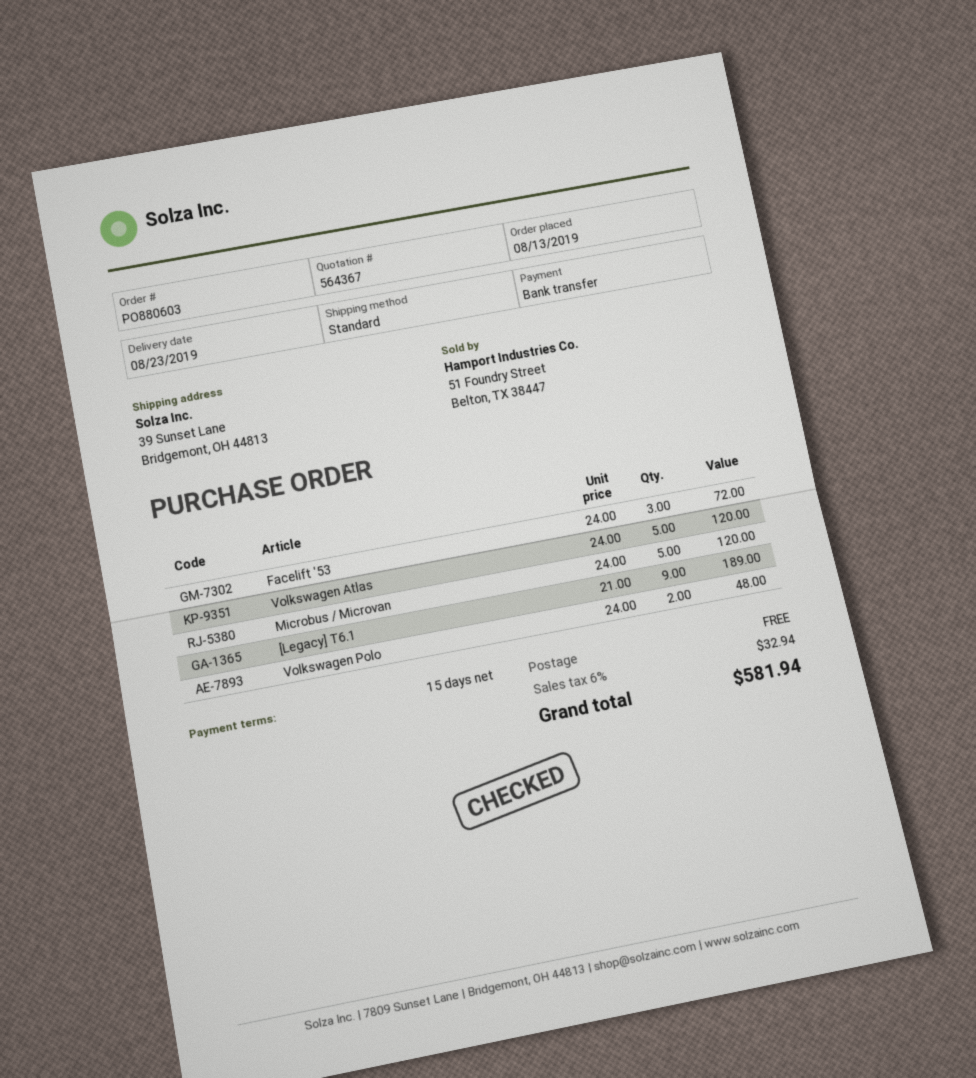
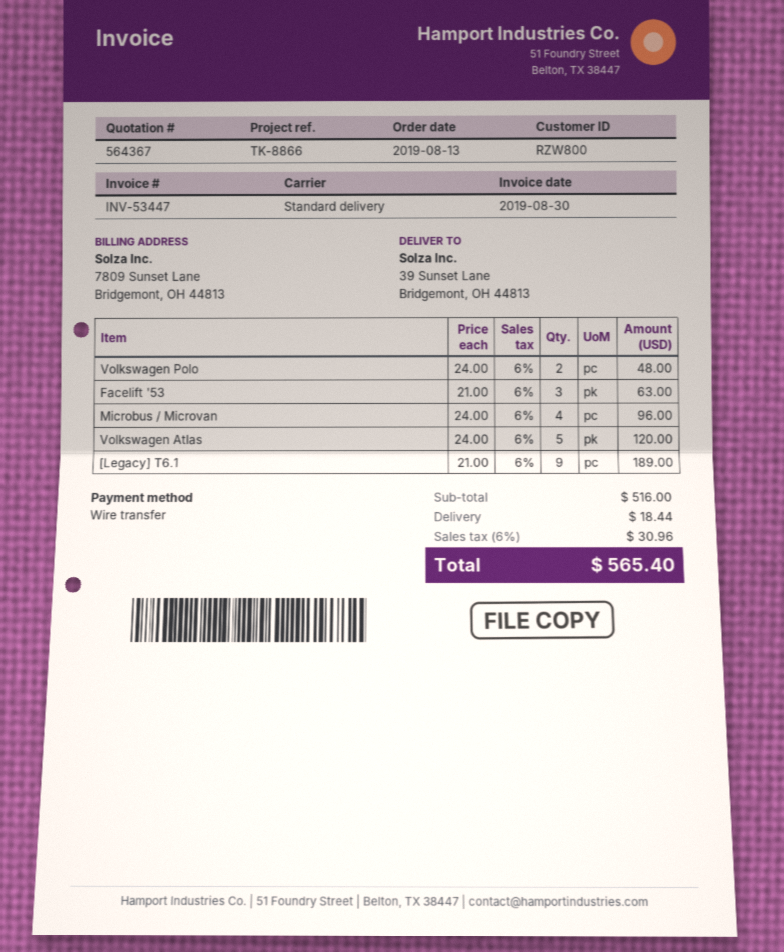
Facelift '53: 3 x 24.00 = 72.00 -> 3 x 21.00 = 63.00
Microbus / Microvan: 5 x 24.00 = 120.00 -> 4 x 24.00 = 96.00
shipping: 0.00 -> 18.44
tax: 6% = 32.94 -> 6% = 30.96
total: 581.94 -> 565.40

